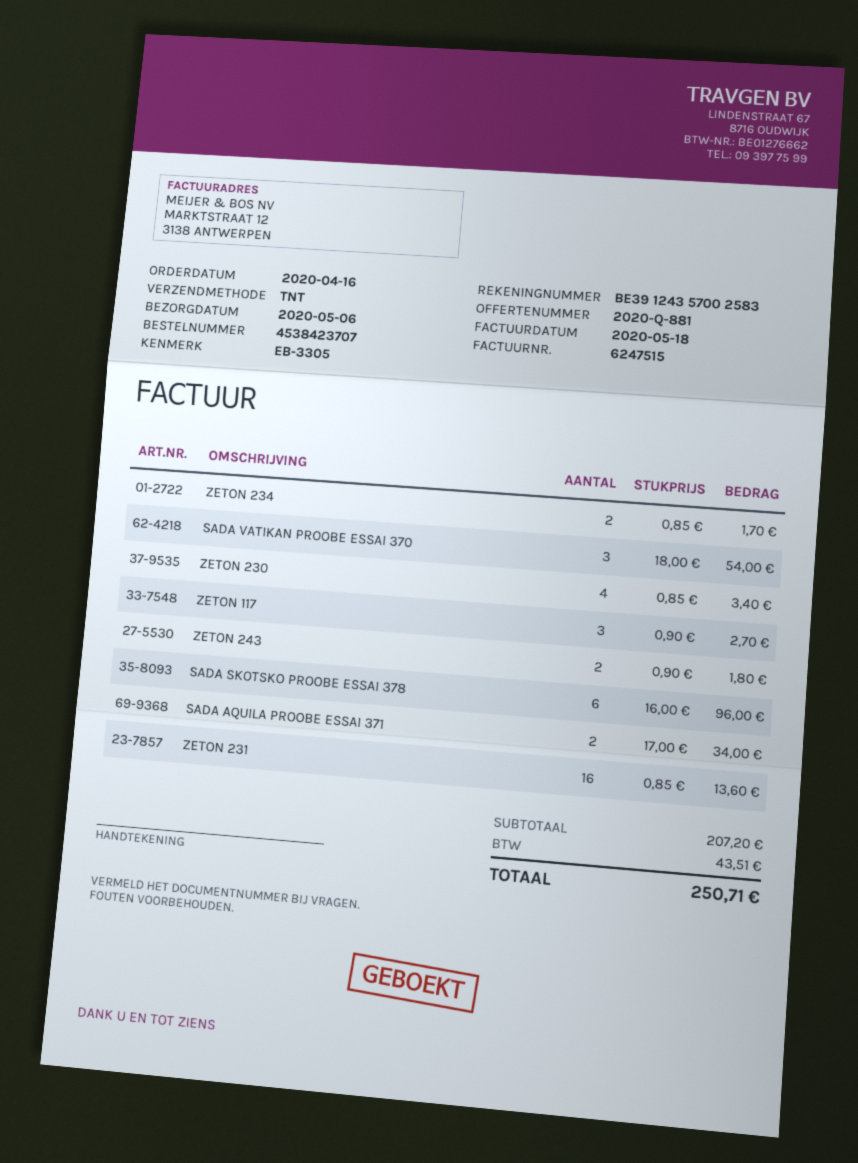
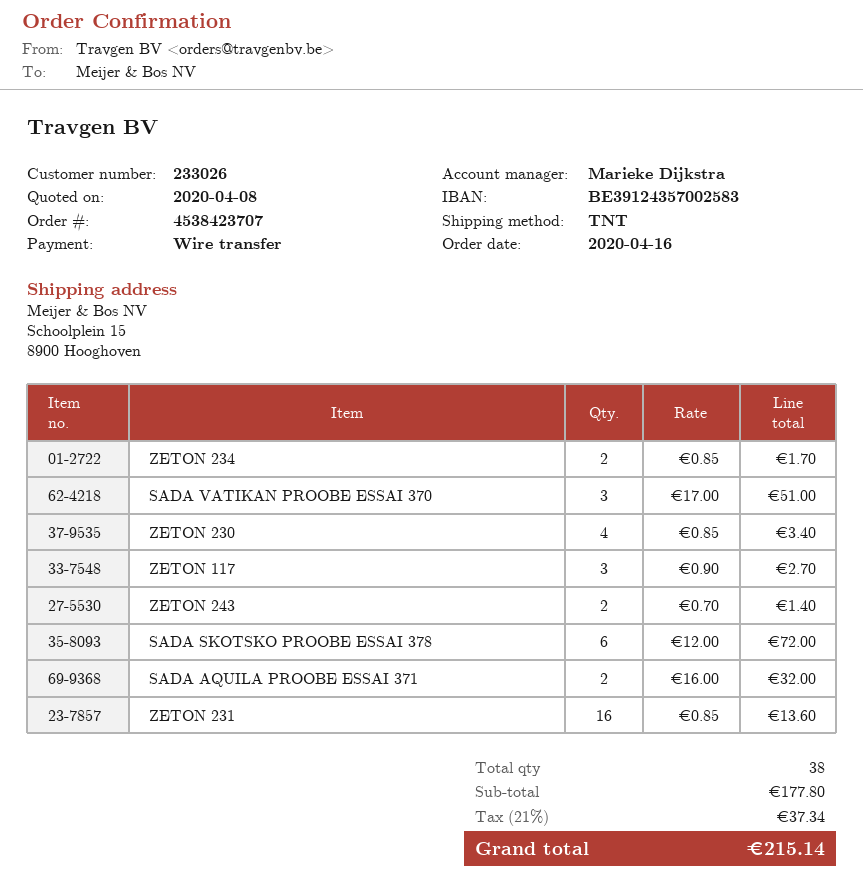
SADA VATIKAN PROOBE ESSAI 370: 3 x 18.00 = 54.00 -> 3 x 17.00 = 51.00
ZETON 243: 2 x 0.90 = 1.80 -> 2 x 0.70 = 1.40
SADA SKOTSKO PROOBE ESSAI 378: 6 x 16.00 = 96.00 -> 6 x 12.00 = 72.00
SADA AQUILA PROOBE ESSAI 371: 2 x 17.00 = 34.00 -> 2 x 16.00 = 32.00
subtotal: 207.20 -> 177.80
tax: 43.51 -> 37.34
total: 250.71 -> 215.14

